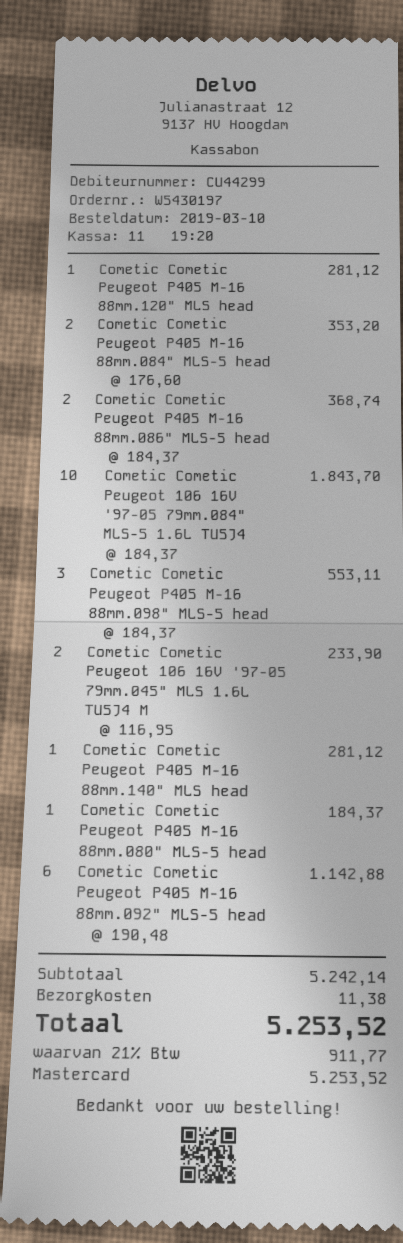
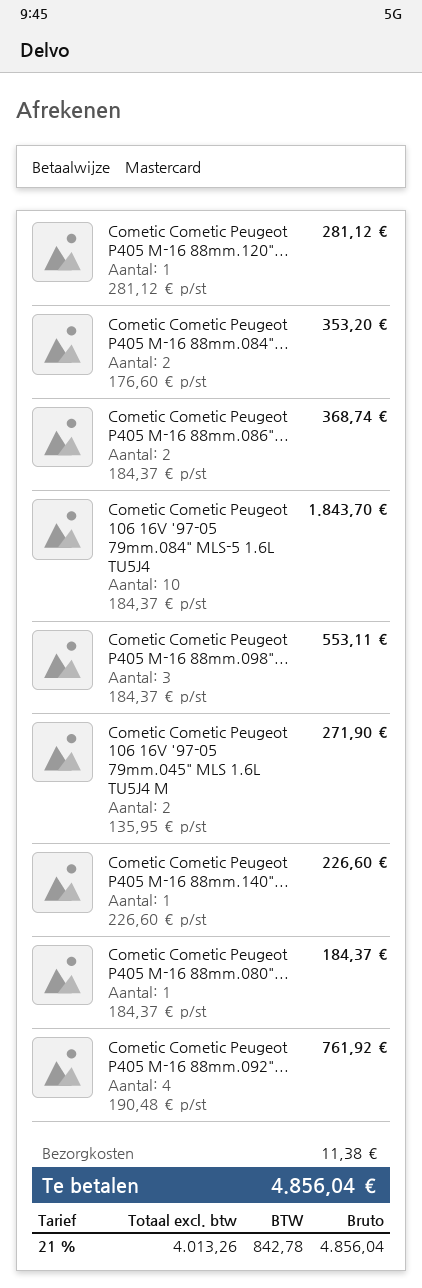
Cometic Cometic Peugeot 106 16V '97-05 79mm.045" MLS 1.6L TU5J4 M: 2 x 116.95 = 233.90 -> 2 x 135.95 = 271.90
Cometic Cometic Peugeot P405 M-16 88mm.140" MLS head: 1 x 281.12 = 281.12 -> 1 x 226.60 = 226.60
Cometic Cometic Peugeot P405 M-16 88mm.092" MLS-5 head: 6 x 190.48 = 1142.88 -> 4 x 190.48 = 761.92
tax: 21% = 911.77 -> 21% = 842.78
total: 5253.52 -> 4856.04

